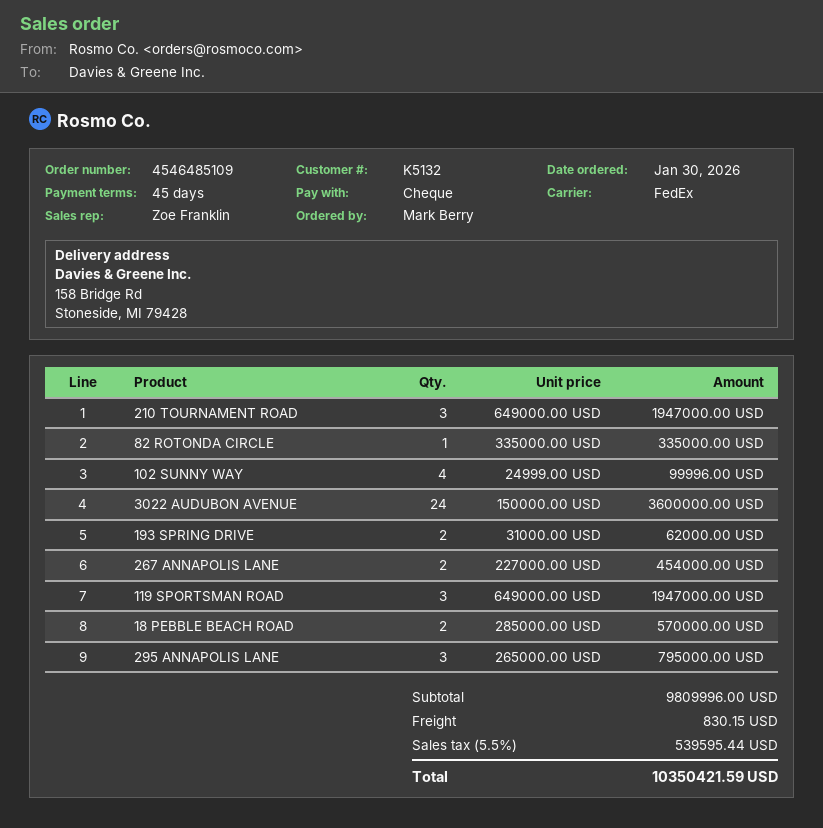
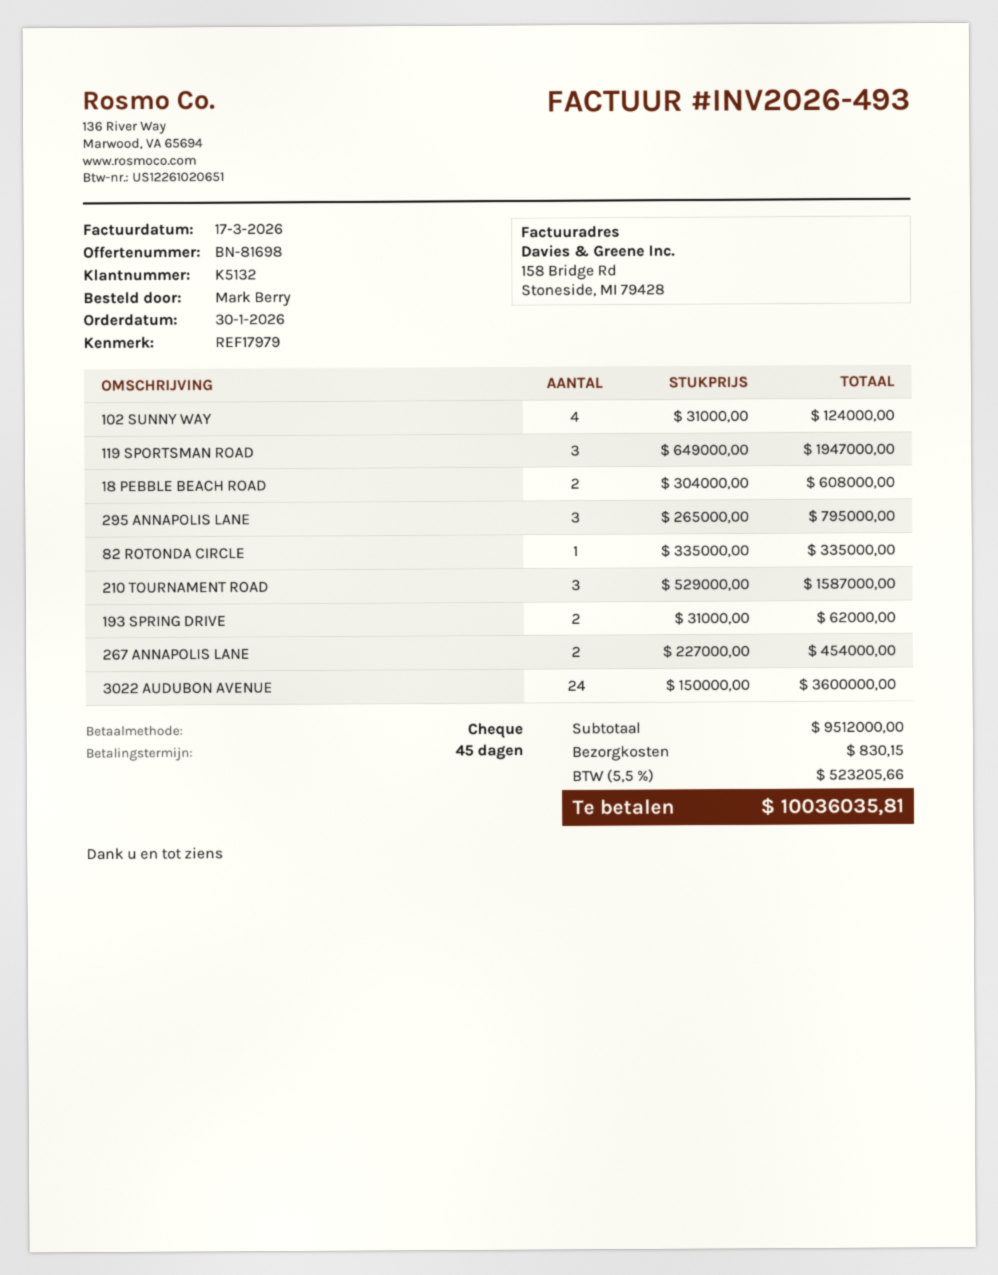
210 TOURNAMENT ROAD: 3 x 649000.00 = 1947000.00 -> 3 x 529000.00 = 1587000.00
102 SUNNY WAY: 4 x 24999.00 = 99996.00 -> 4 x 31000.00 = 124000.00
18 PEBBLE BEACH ROAD: 2 x 285000.00 = 570000.00 -> 2 x 304000.00 = 608000.00
subtotal: 9809996.00 -> 9512000.00
tax: 5.5% = 539595.44 -> 5.5% = 523205.66
total: 10350421.59 -> 10036035.81

